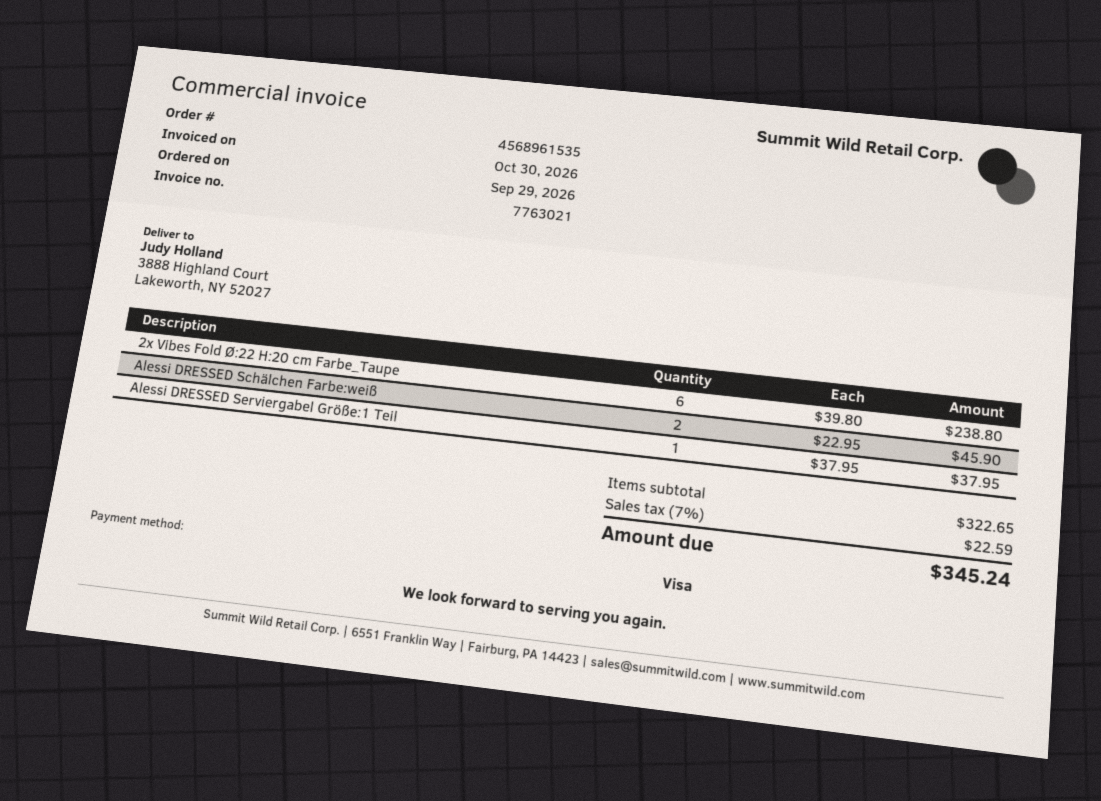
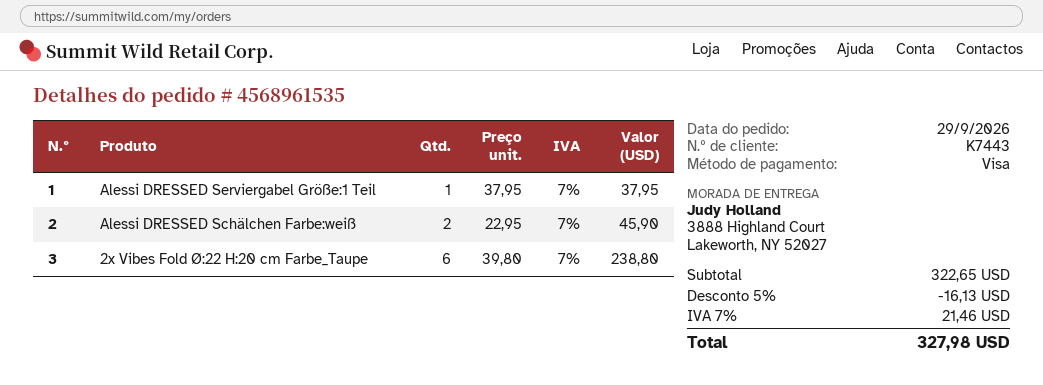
discount: none -> 5% = 16.13
tax: 7% = 22.59 -> 7% = 21.46
total: 345.24 -> 327.98

